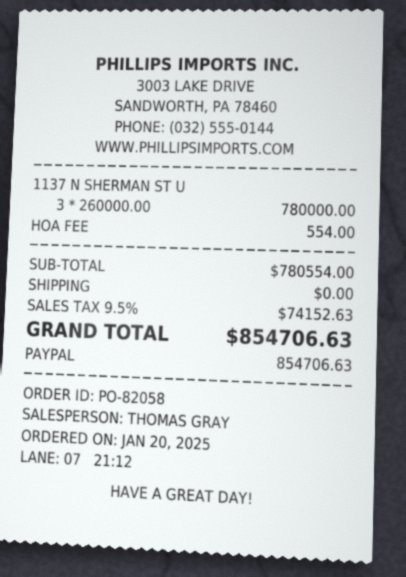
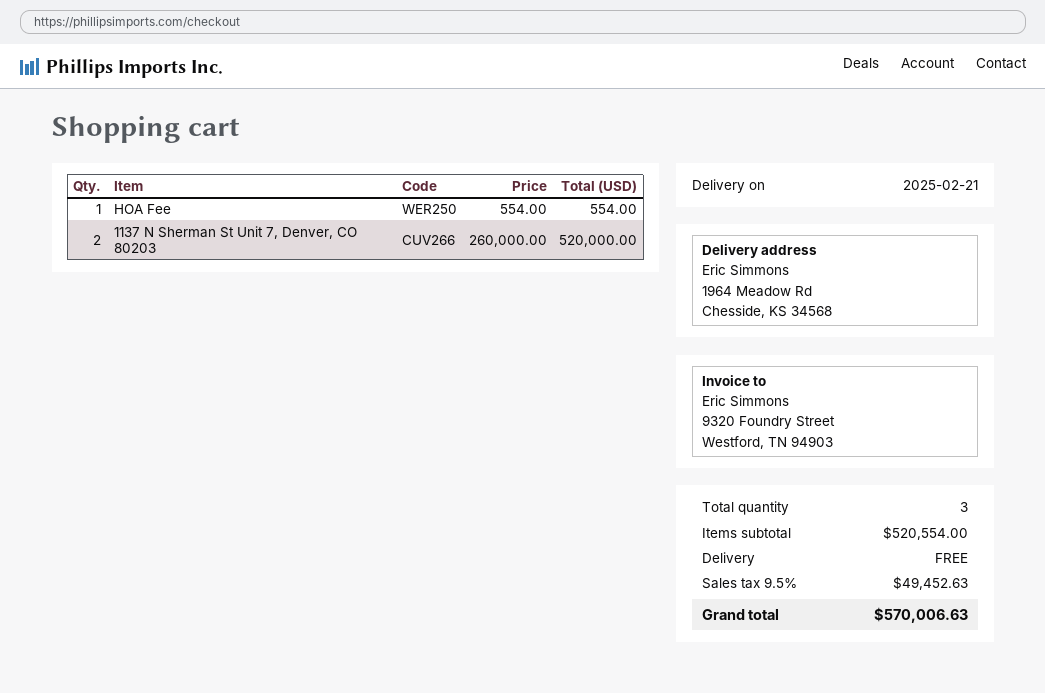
1137 N SHERMAN ST U: 3 x 260000.00 = 780000.00 -> 2 x 260000.00 = 520000.00
subtotal: 780554.00 -> 520554.00
tax: 9.5% = 74152.63 -> 9.5% = 49452.63
total: 854706.63 -> 570006.63

